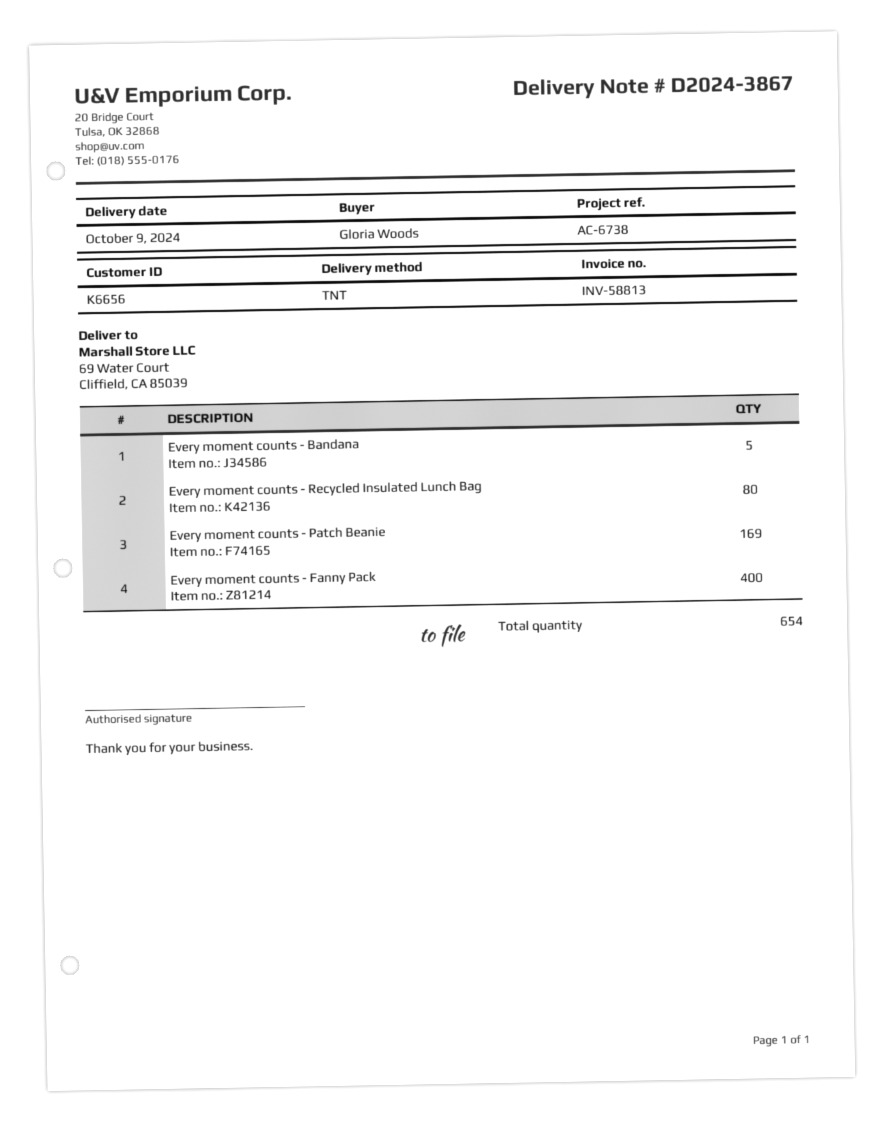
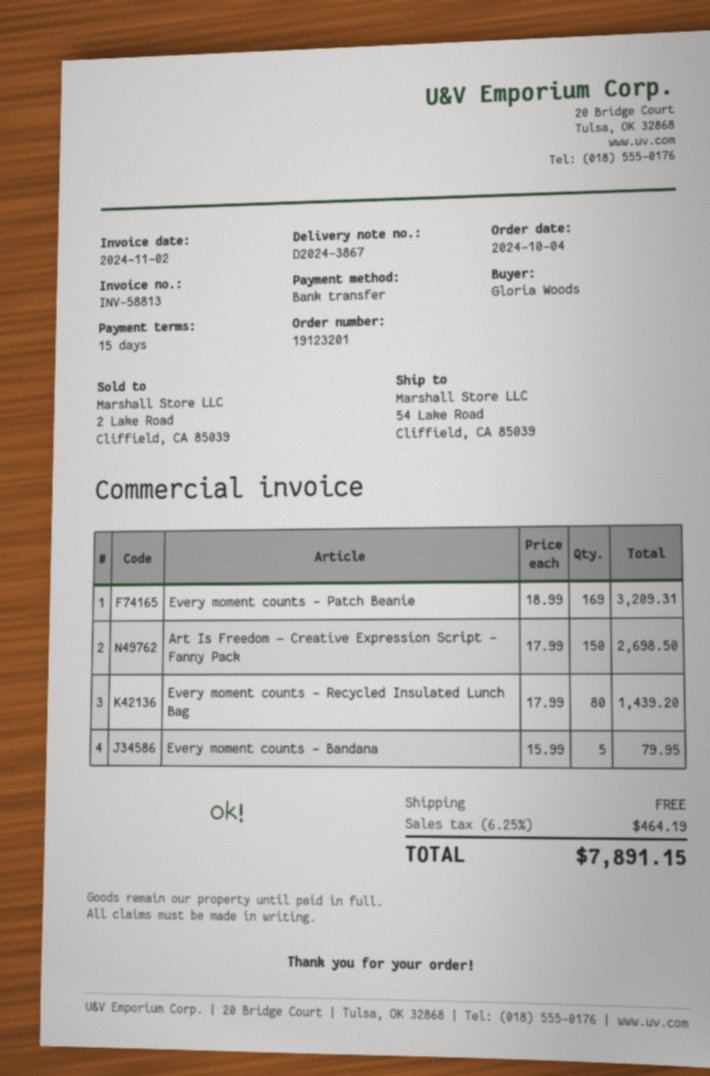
ship to: 69 Water Court, Cliffield, CA 85039 -> 54 Lake Road, Cliffield, CA 85039
Every moment counts - Fanny Pack: 400 -> none
Art Is Freedom — Creative Expression Script - Fanny Pack: none -> 150

